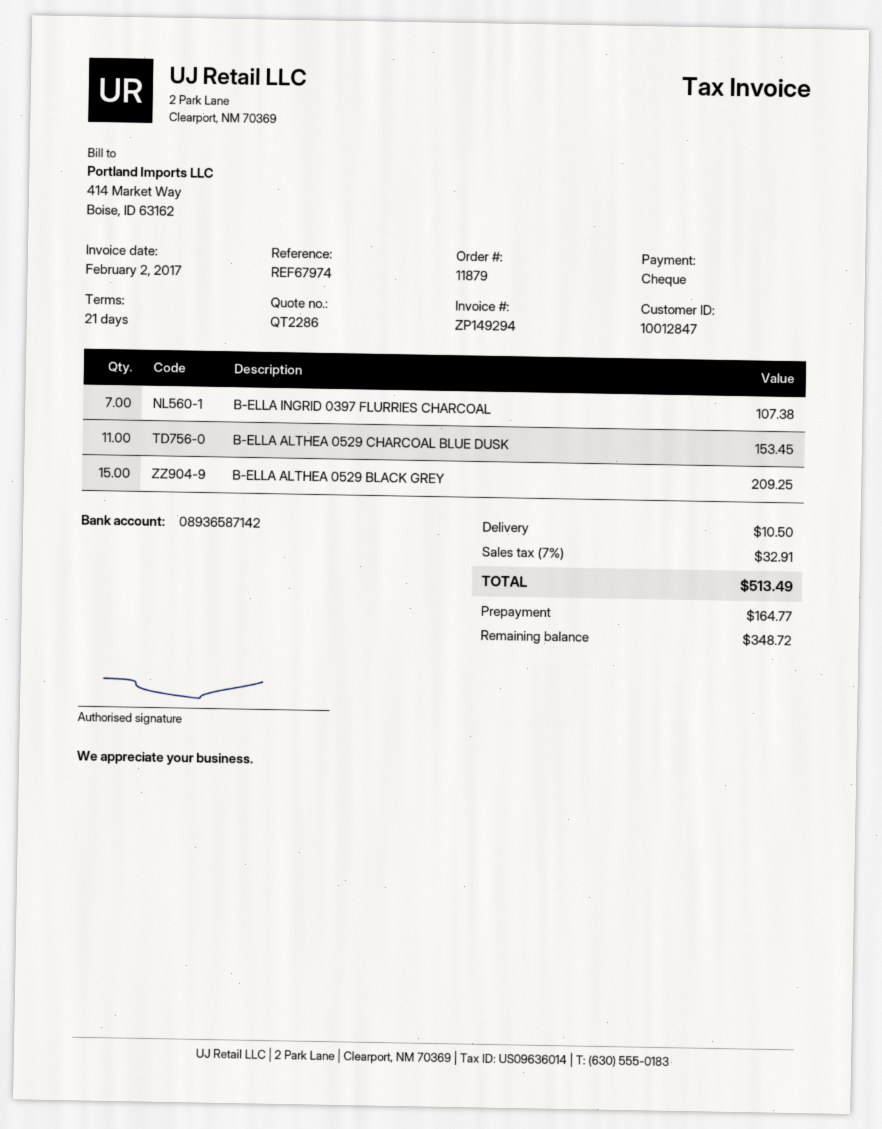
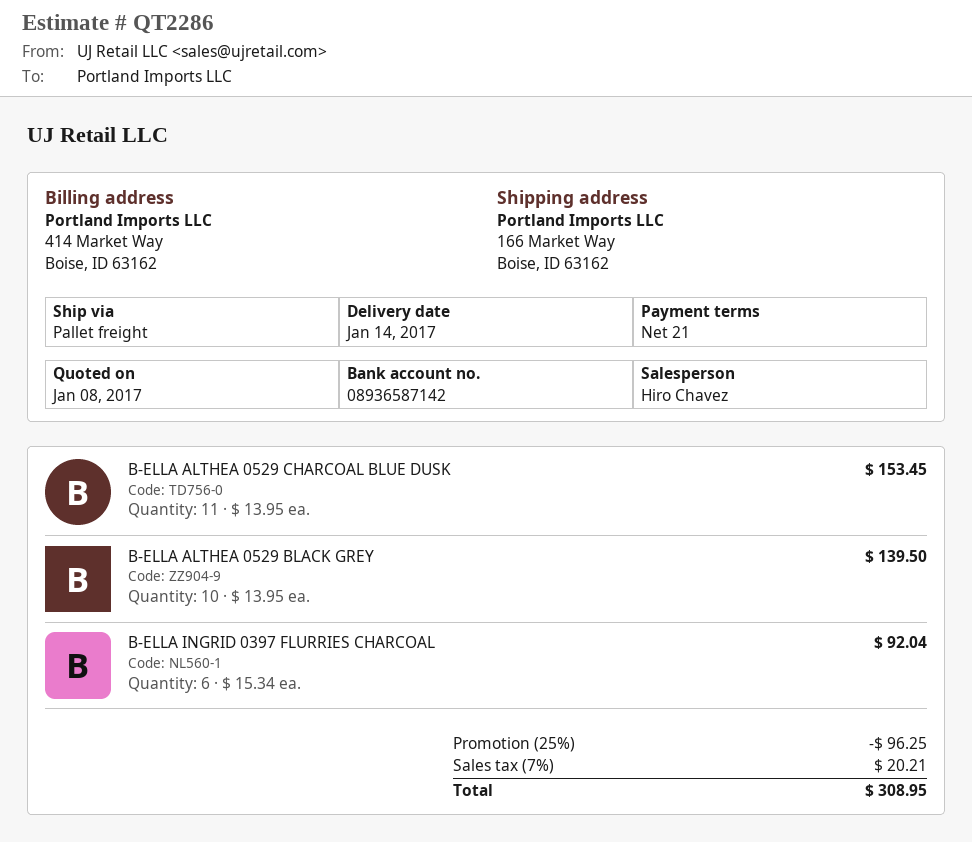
B-ELLA INGRID 0397 FLURRIES CHARCOAL: 7 for 107.38 -> 6 for 92.04
B-ELLA ALTHEA 0529 BLACK GREY: 15 for 209.25 -> 10 for 139.50
discount: none -> 25% = 96.25
shipping: 10.50 -> none
tax: 7% = 32.91 -> 7% = 20.21
total: 513.49 -> 308.95

